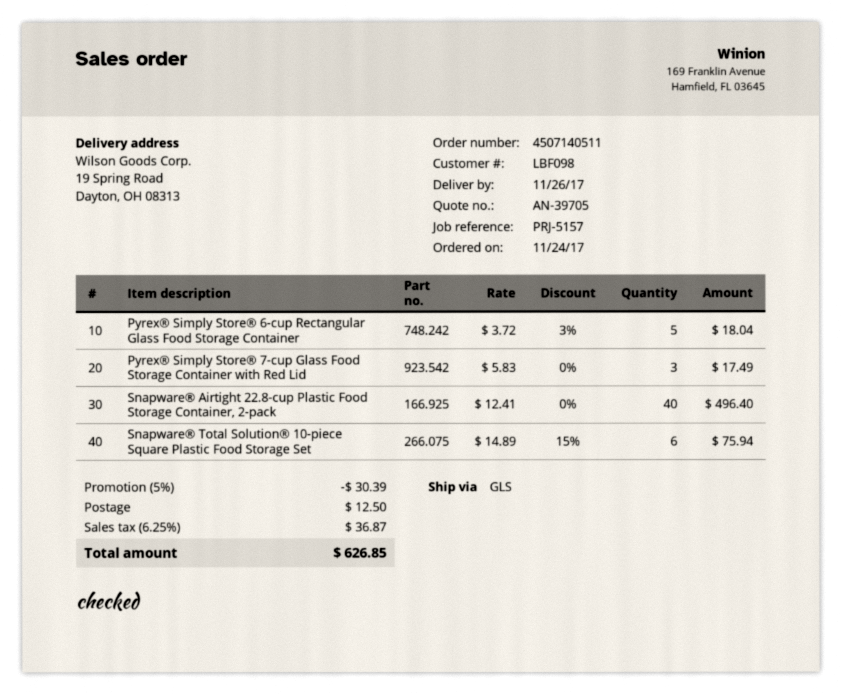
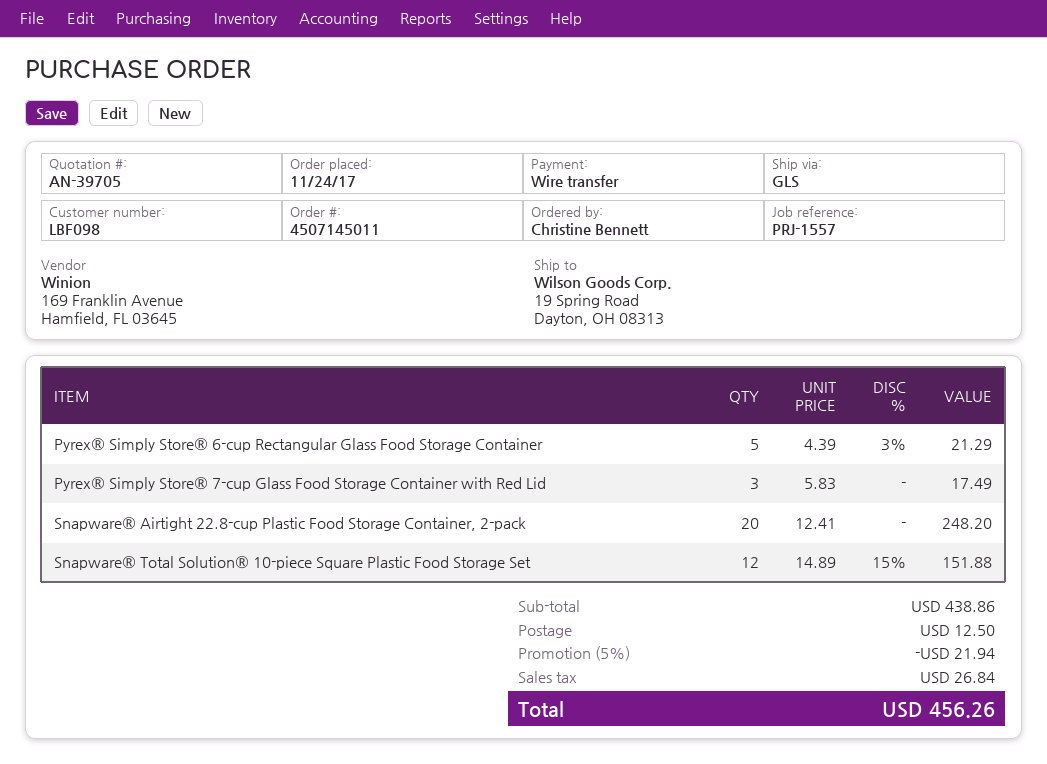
order number: 4507140511 -> 4507145011
reference: PRJ-5157 -> PRJ-1557
Pyrex® Simply Store® 6-cup Rectangular Glass Food Storage Container: 5 x 3.72 - 3% = 18.04 -> 5 x 4.39 - 3% = 21.29
Snapware® Airtight 22.8-cup Plastic Food Storage Container, 2-pack: 40 x 12.41 = 496.40 -> 20 x 12.41 = 248.20
Snapware® Total Solution® 10-piece Square Plastic Food Storage Set: 6 x 14.89 - 15% = 75.94 -> 12 x 14.89 - 15% = 151.88
discount: 5% = 30.39 -> 5% = 21.94
tax: 36.87 -> 26.84
total: 626.85 -> 456.26

